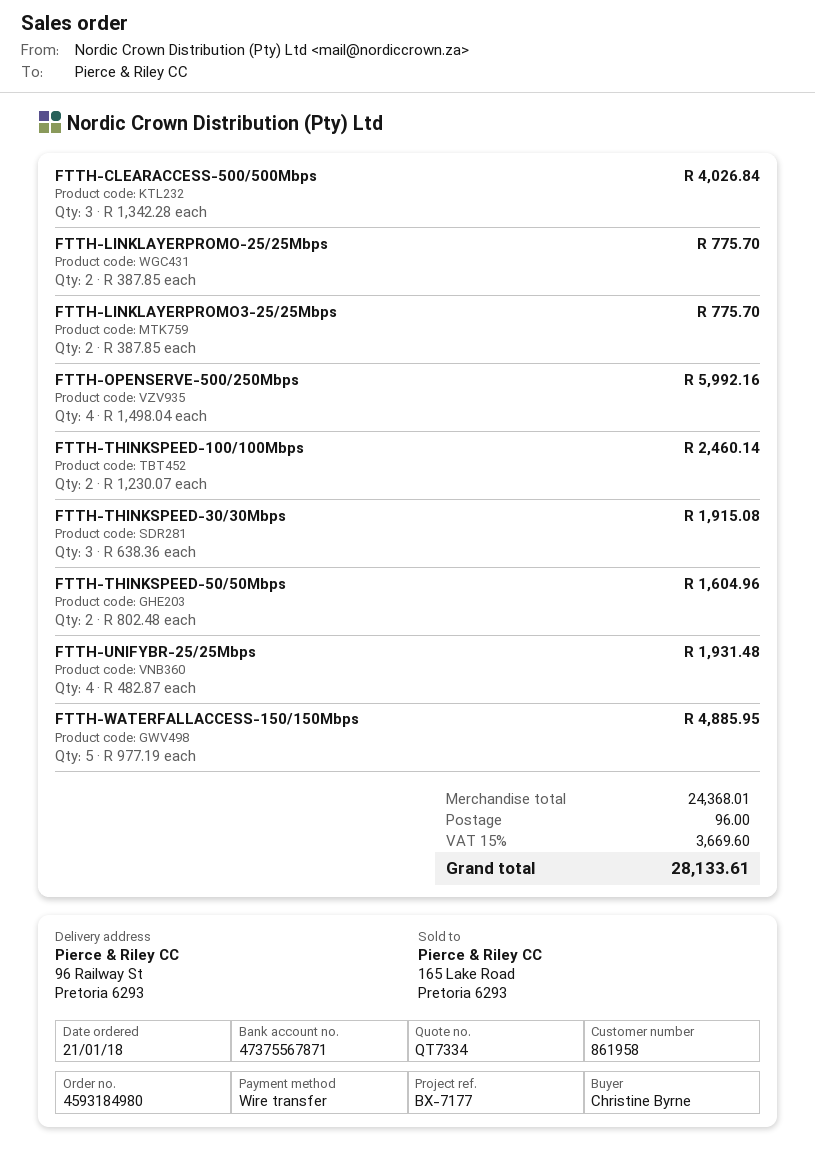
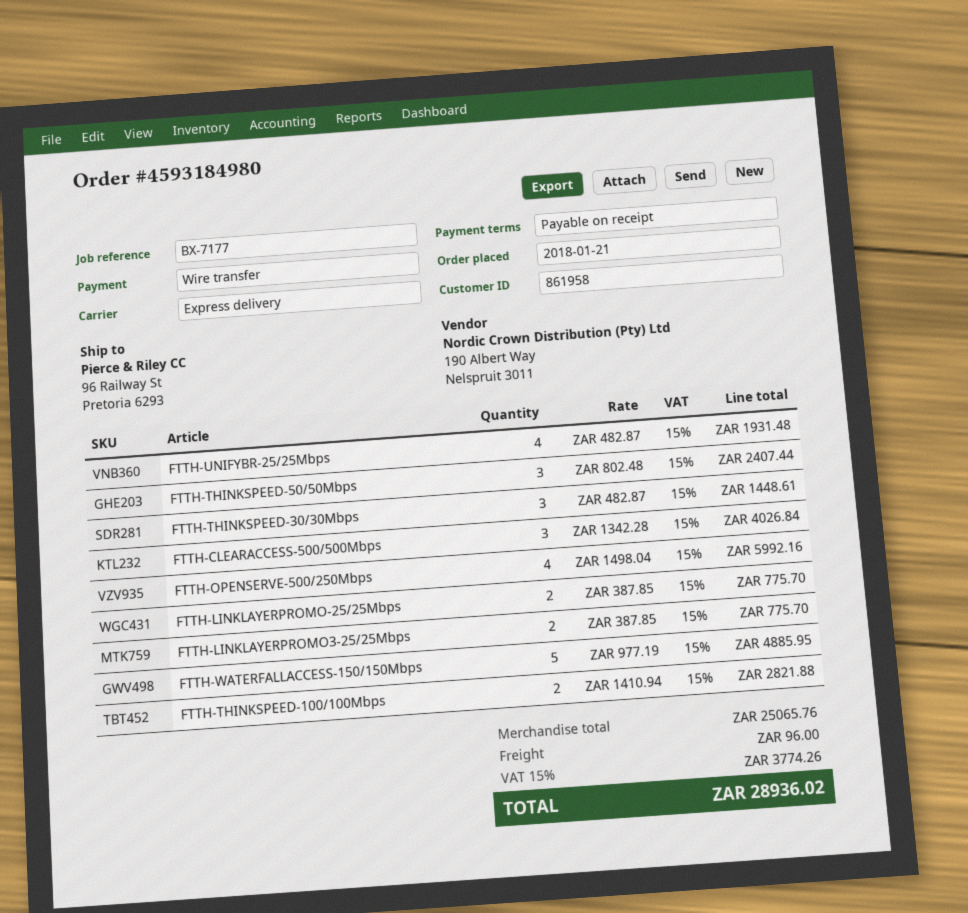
FTTH-THINKSPEED-100/100Mbps: 2 x 1230.07 = 2460.14 -> 2 x 1410.94 = 2821.88
FTTH-THINKSPEED-30/30Mbps: 3 x 638.36 = 1915.08 -> 3 x 482.87 = 1448.61
FTTH-THINKSPEED-50/50Mbps: 2 x 802.48 = 1604.96 -> 3 x 802.48 = 2407.44
subtotal: 24368.01 -> 25065.76
tax: 15% = 3669.60 -> 15% = 3774.26
total: 28133.61 -> 28936.02

